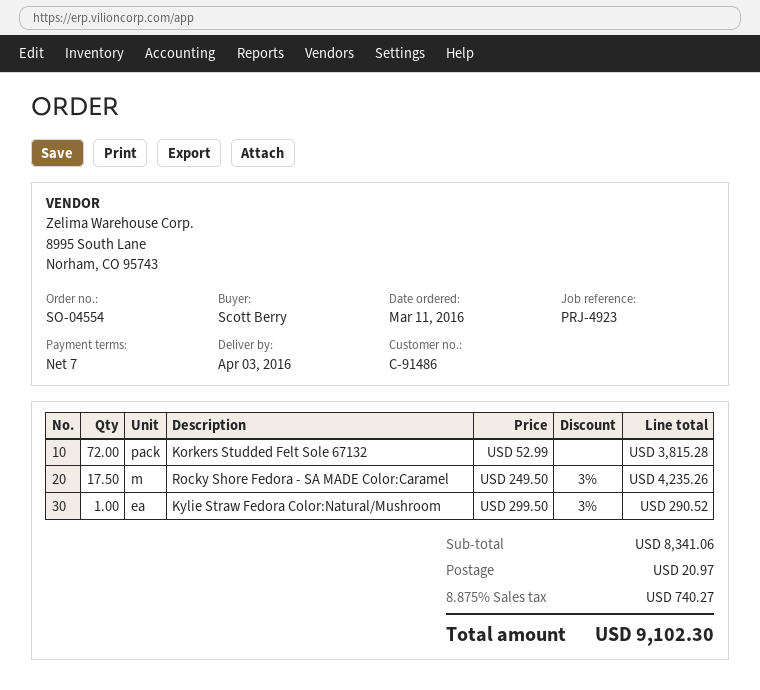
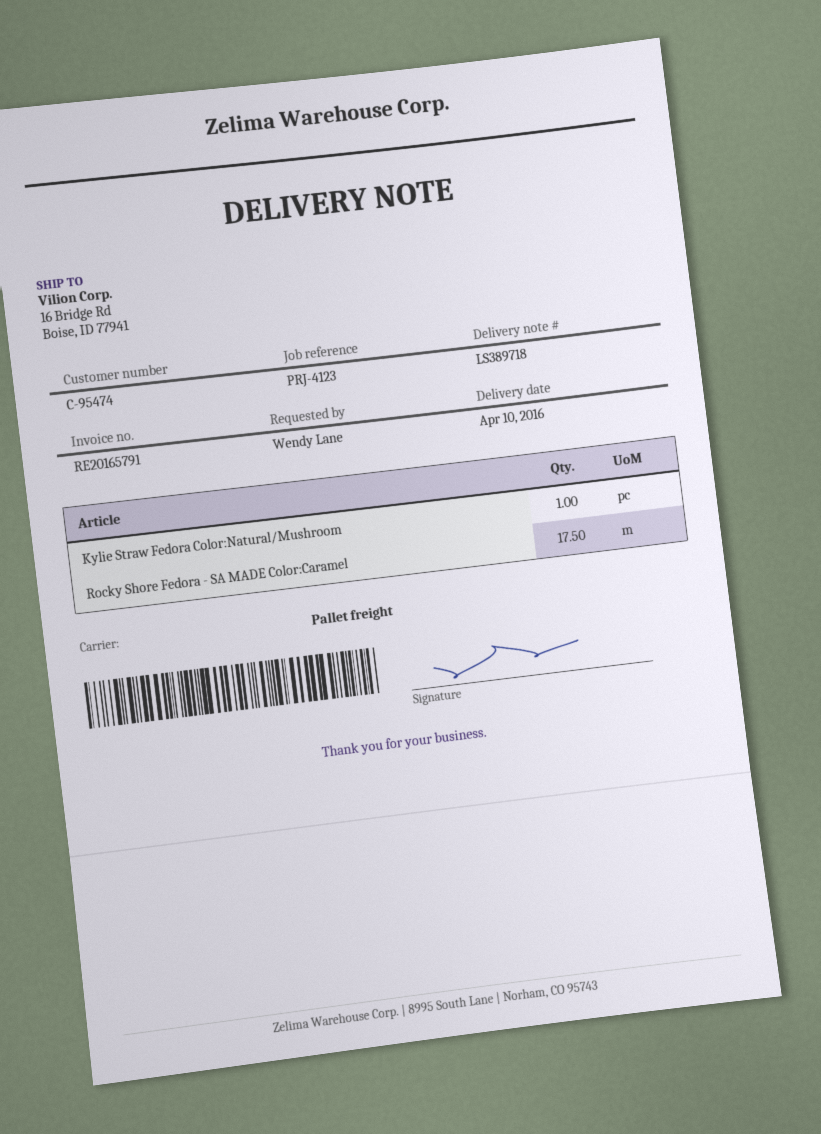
delivery date: 2016-04-03 -> 2016-04-10
customer number: C-91486 -> C-95474
reference: PRJ-4923 -> PRJ-4123
ordered by: Scott Berry -> Wendy Lane
Korkers Studded Felt Sole 67132: 72 -> none

